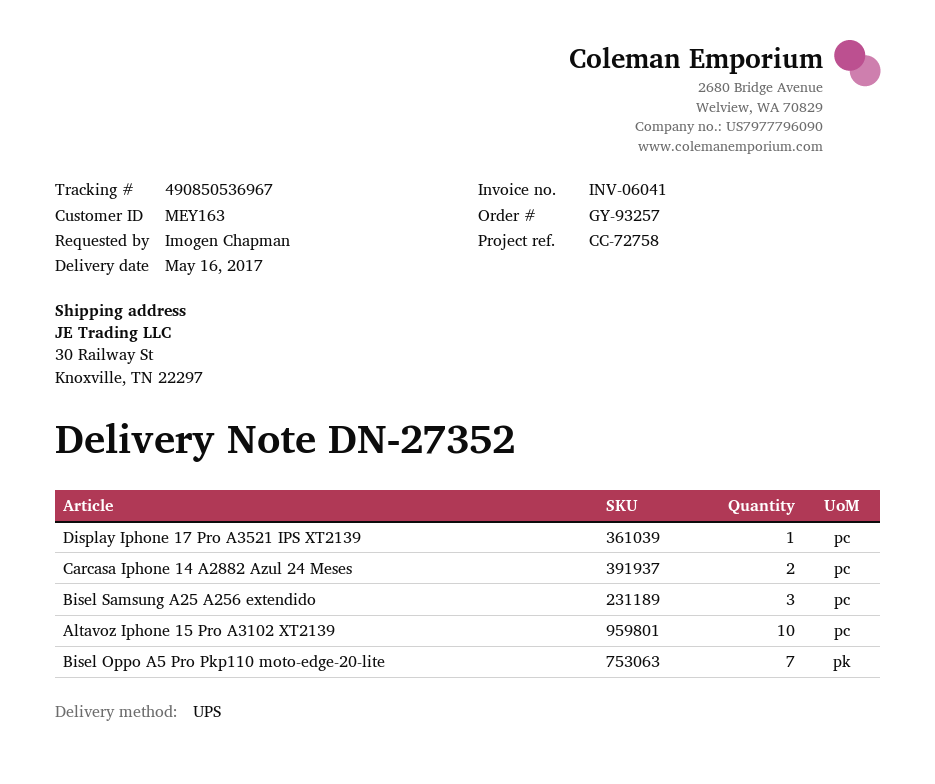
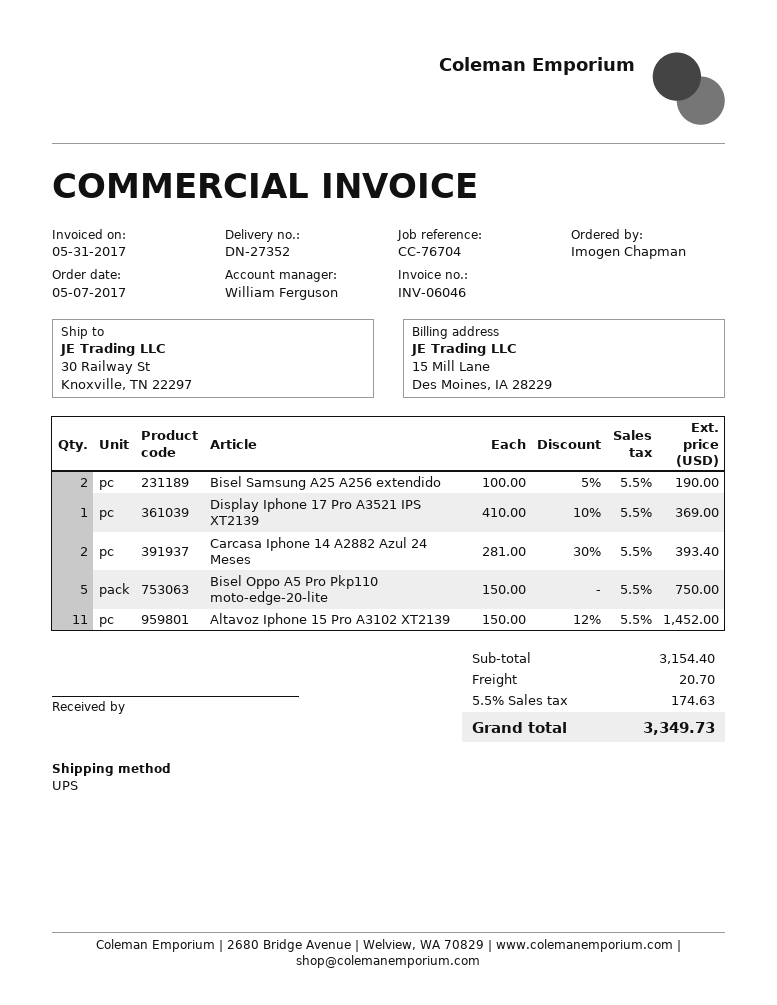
invoice number: INV-06041 -> INV-06046
reference: CC-72758 -> CC-76704
Bisel Samsung A25 A256 extendido: 3 -> 2
Altavoz Iphone 15 Pro A3102 XT2139: 10 -> 11
Bisel Oppo A5 Pro Pkp110 moto-edge-20-lite: 7 -> 5

